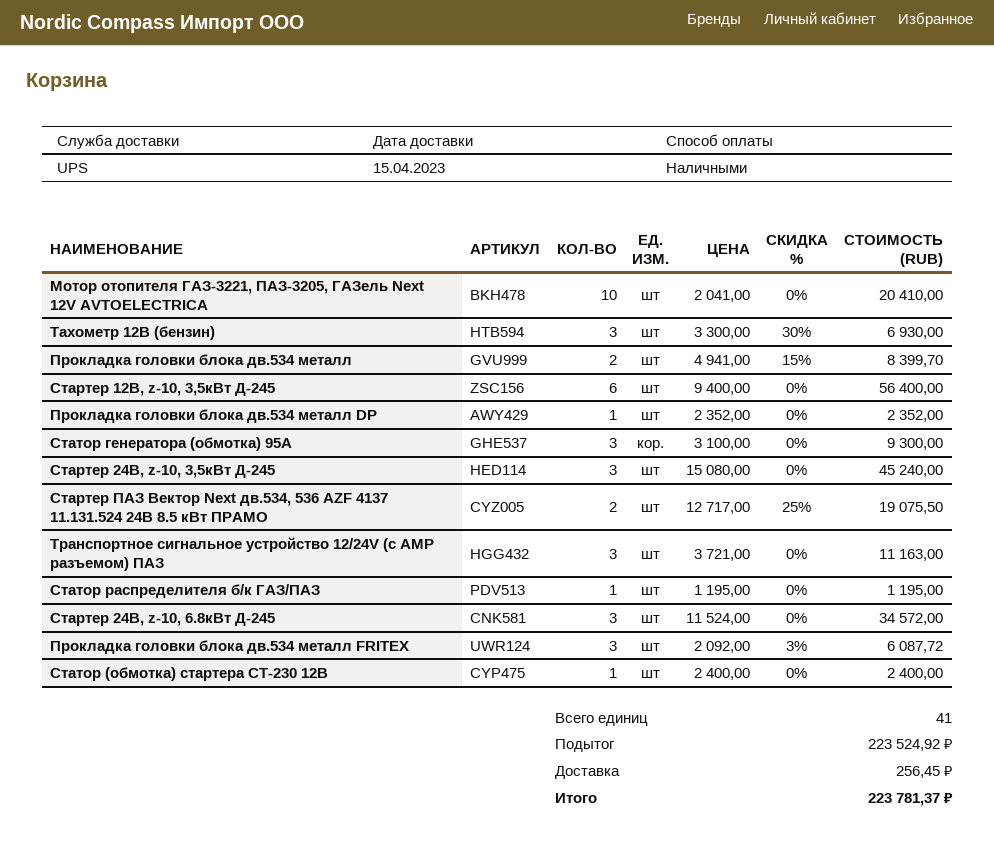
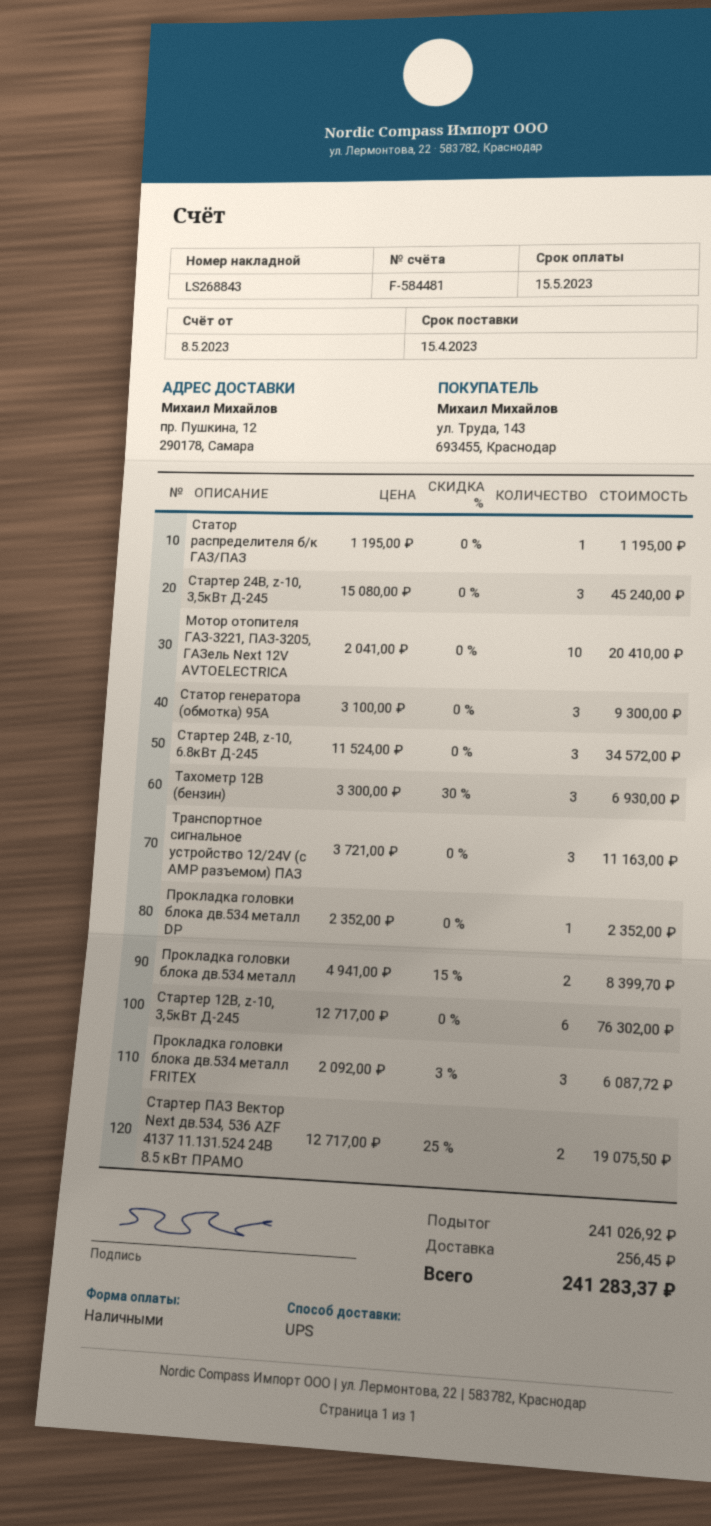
Стартер 12В, z-10, 3,5кВт Д-245: 6 x 9400.00 = 56400.00 -> 6 x 12717.00 = 76302.00
Статор (обмотка) стартера СТ-230 12В: 1 x 2400.00 = 2400.00 -> none
subtotal: 223524.92 -> 241026.92
total: 223781.37 -> 241283.37

